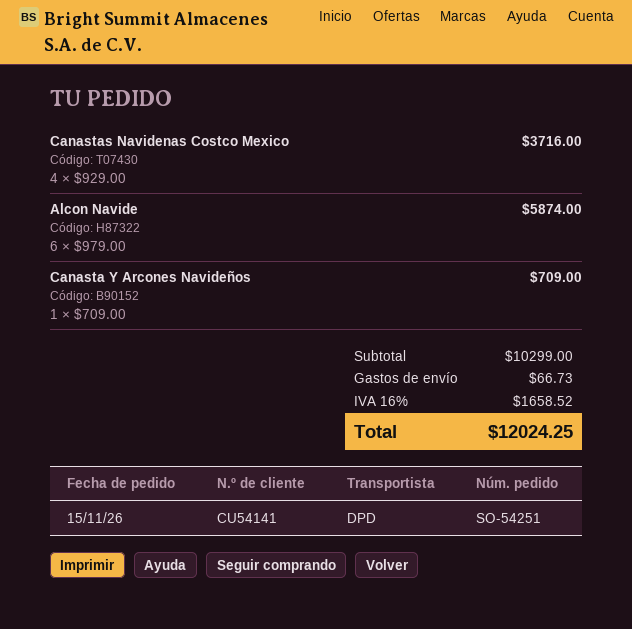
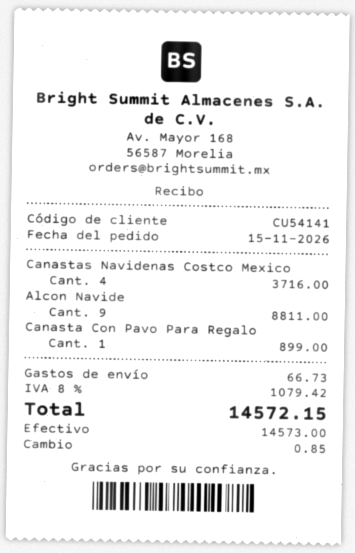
Alcon Navide: 6 for 5874.00 -> 9 for 8811.00
Canasta Y Arcones Navideños: 1 for 709.00 -> none
Canasta Con Pavo Para Regalo: none -> 1 for 899.00
tax: 16% = 1658.52 -> 8% = 1079.42
total: 12024.25 -> 14572.15

